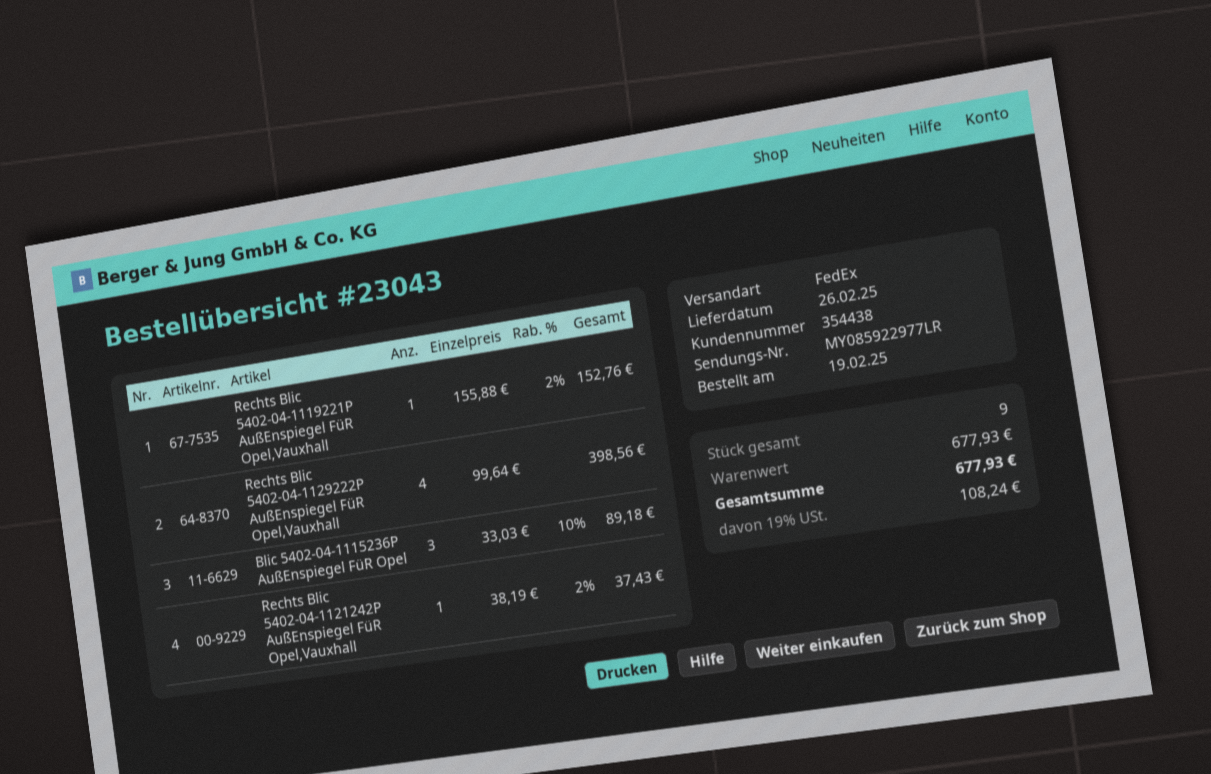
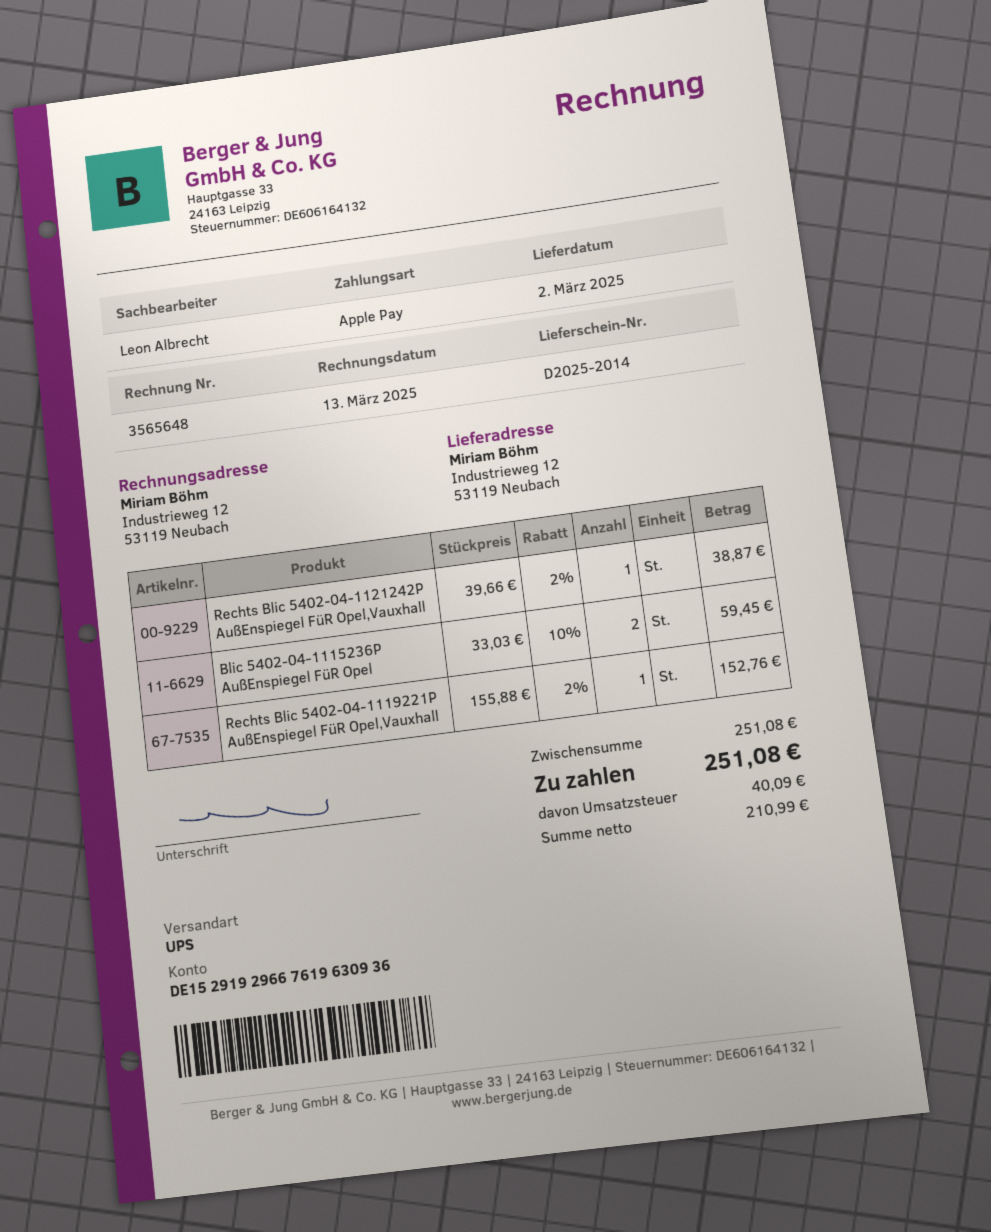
delivery date: 2025-02-26 -> 2025-03-02
shipping method: FedEx -> UPS
Rechts Blic 5402-04-1129222P AußEnspiegel FüR Opel,Vauxhall: 4 x 99.64 = 398.56 -> none
Blic 5402-04-1115236P AußEnspiegel FüR Opel: 3 x 33.03 - 10% = 89.18 -> 2 x 33.03 - 10% = 59.45
Rechts Blic 5402-04-1121242P AußEnspiegel FüR Opel,Vauxhall: 1 x 38.19 - 2% = 37.43 -> 1 x 39.66 - 2% = 38.87
subtotal: 677.93 -> 251.08
tax: 108.24 -> 40.09
total: 677.93 -> 251.08

